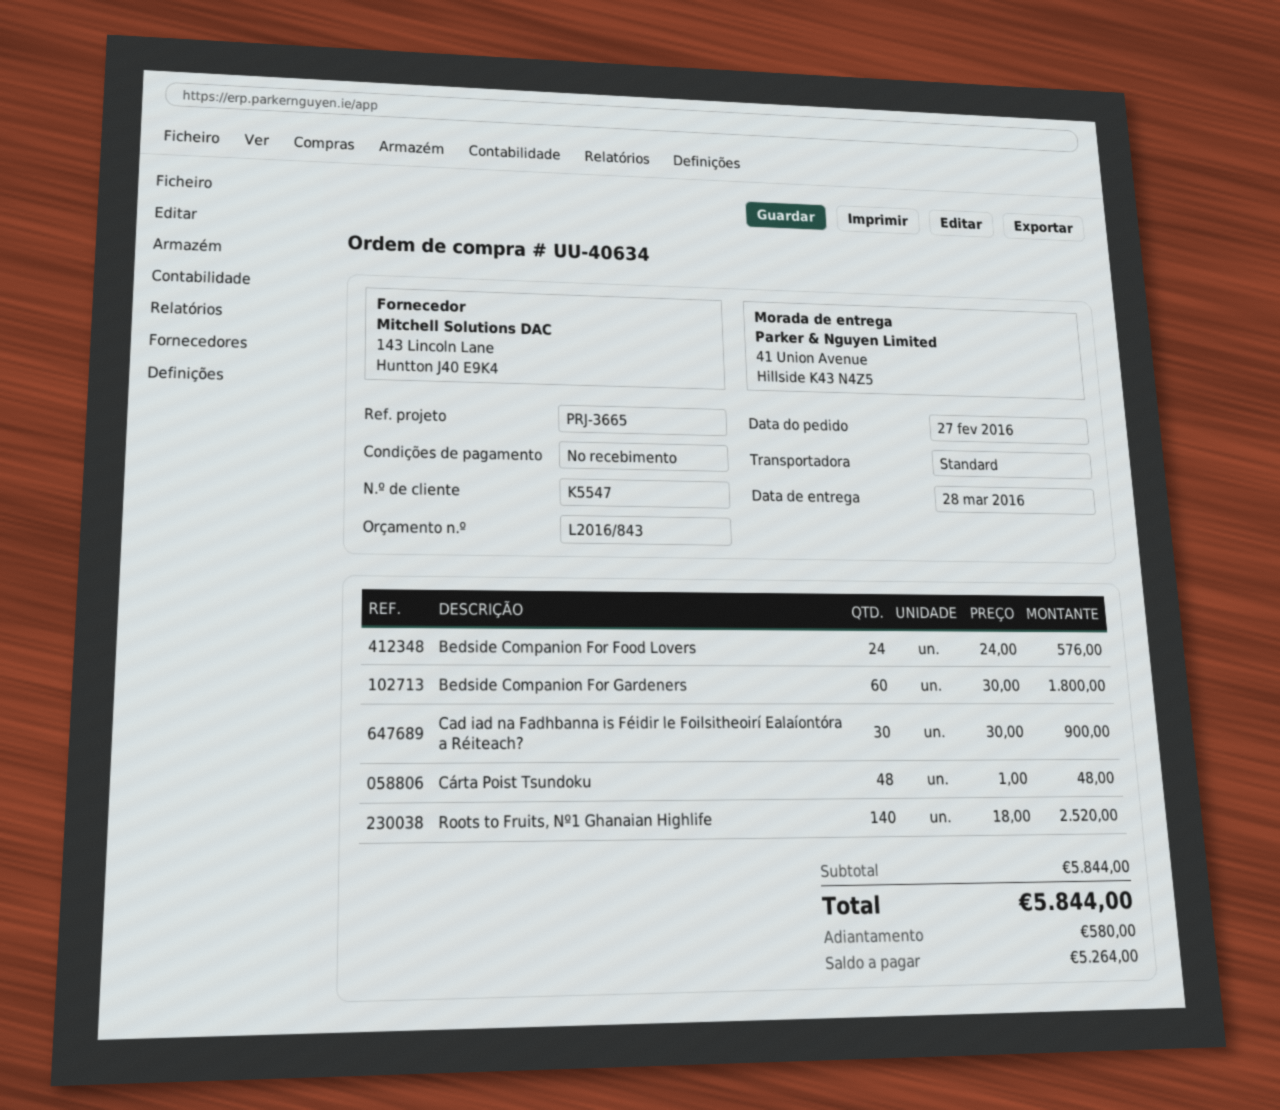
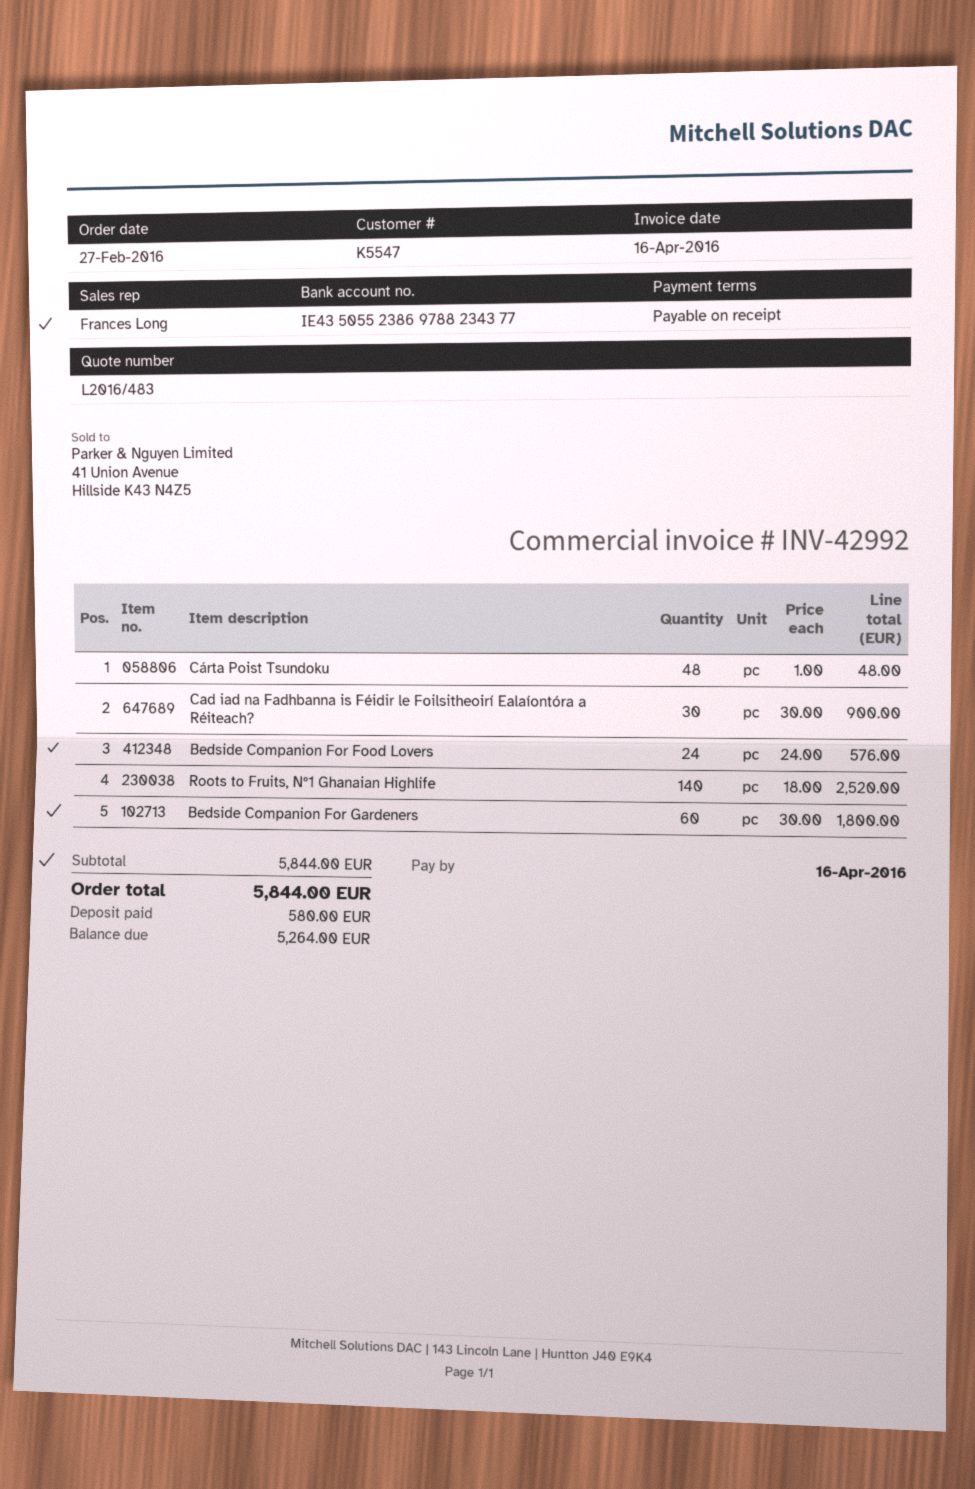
quote number: L2016/843 -> L2016/483

